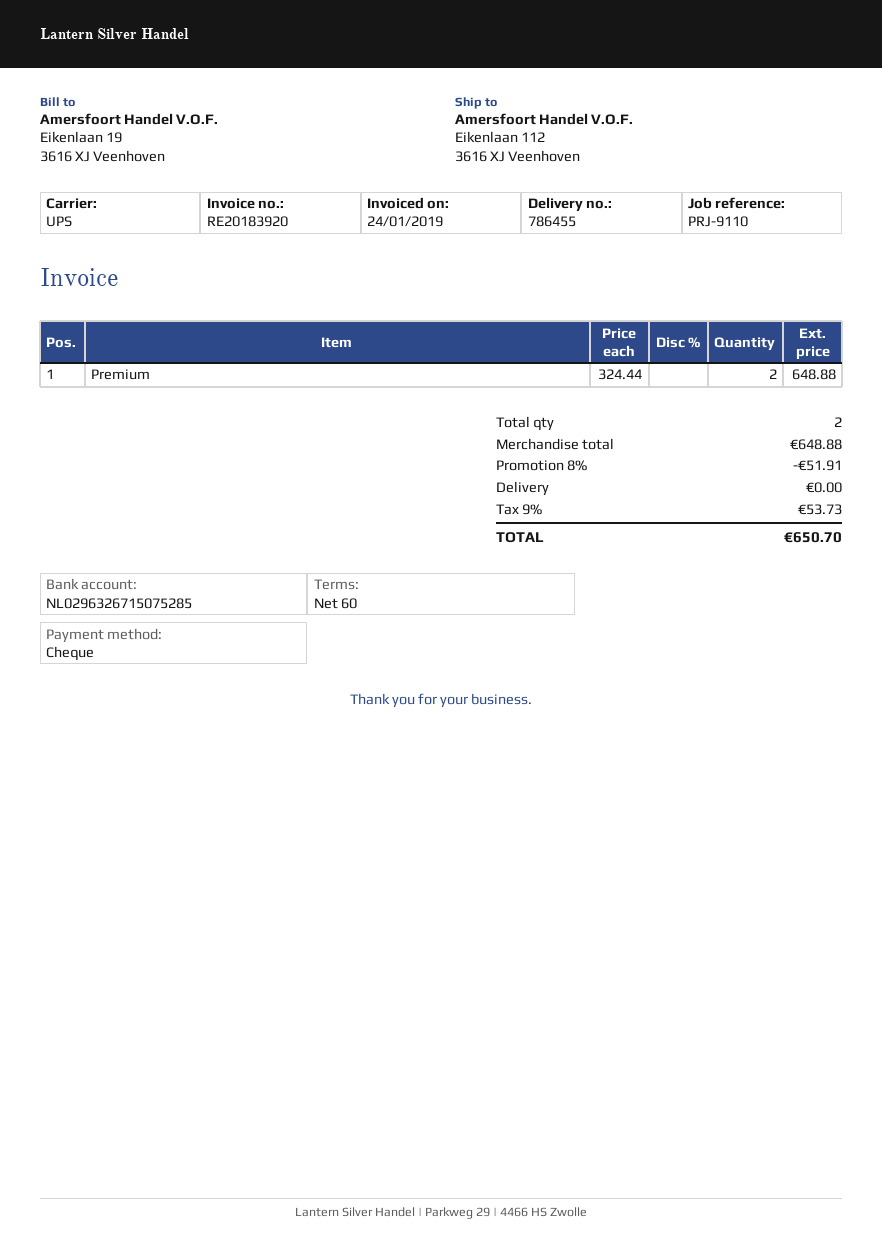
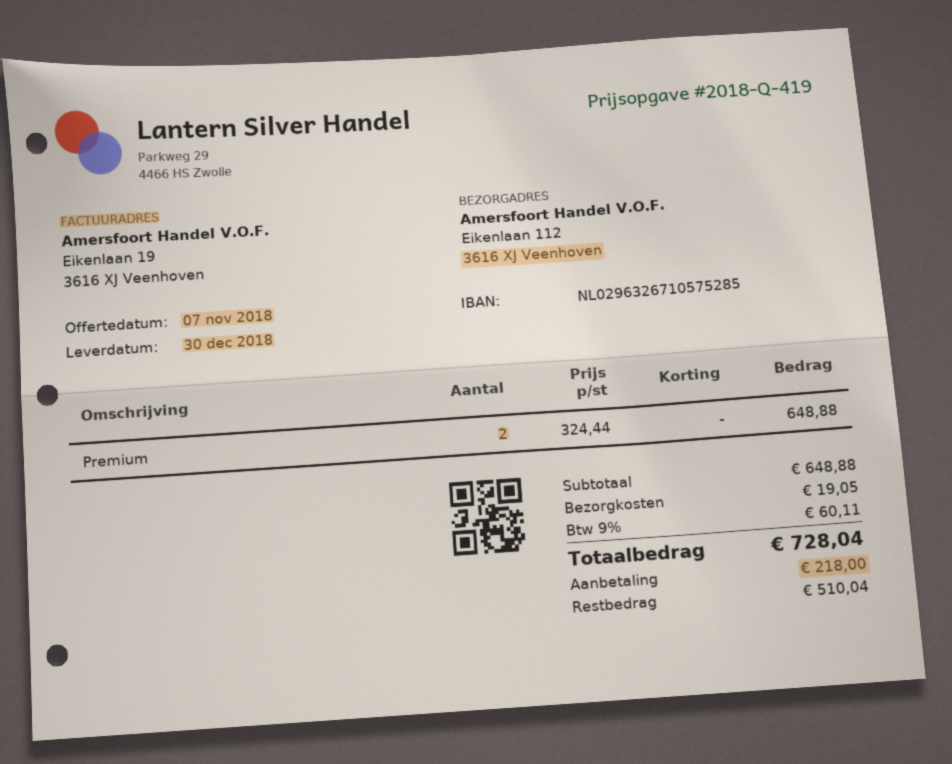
bank account: NL0296326715075285 -> NL0296326710575285
discount: 8% = 51.91 -> none
shipping: 0.00 -> 19.05
tax: 9% = 53.73 -> 9% = 60.11
total: 650.70 -> 728.04

